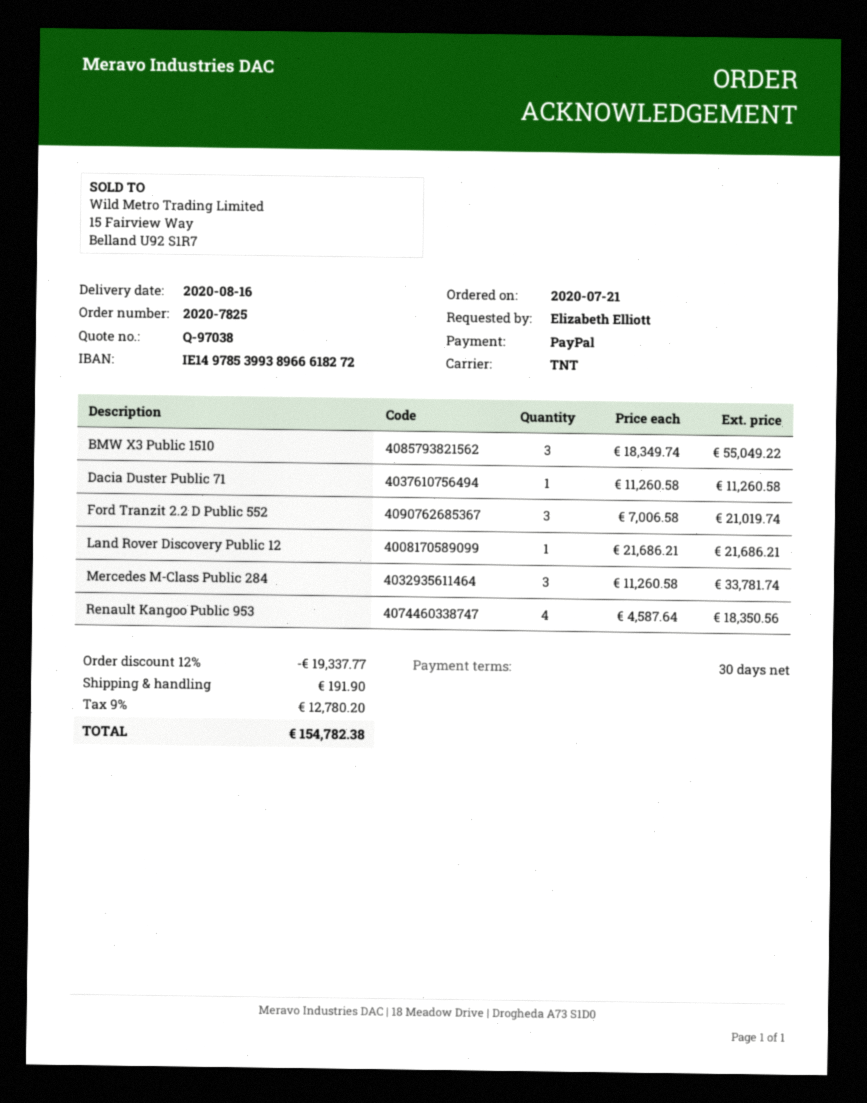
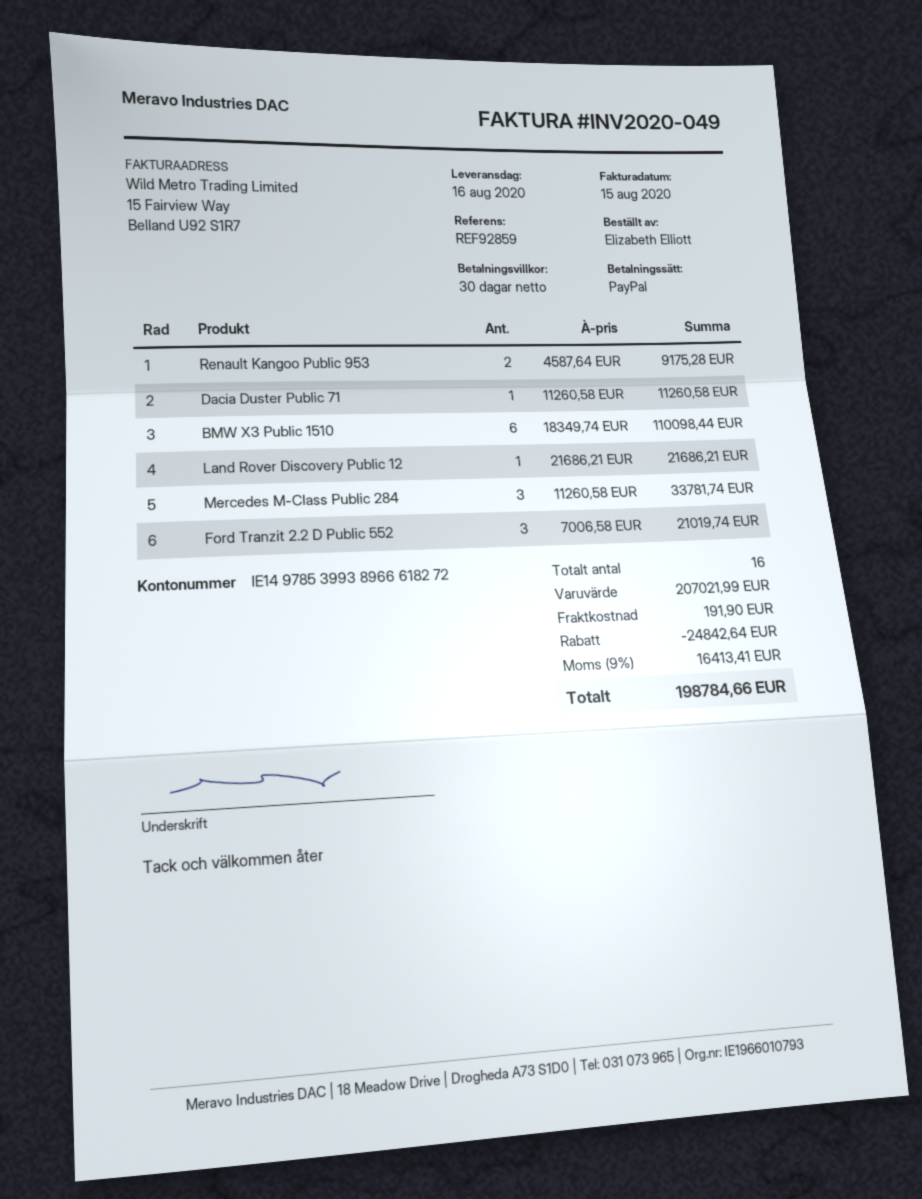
BMW X3 Public 1510: 3 x 18349.74 = 55049.22 -> 6 x 18349.74 = 110098.44
Renault Kangoo Public 953: 4 x 4587.64 = 18350.56 -> 2 x 4587.64 = 9175.28
discount: 19337.77 -> 24842.64
tax: 9% = 12780.20 -> 9% = 16413.41
total: 154782.38 -> 198784.66

